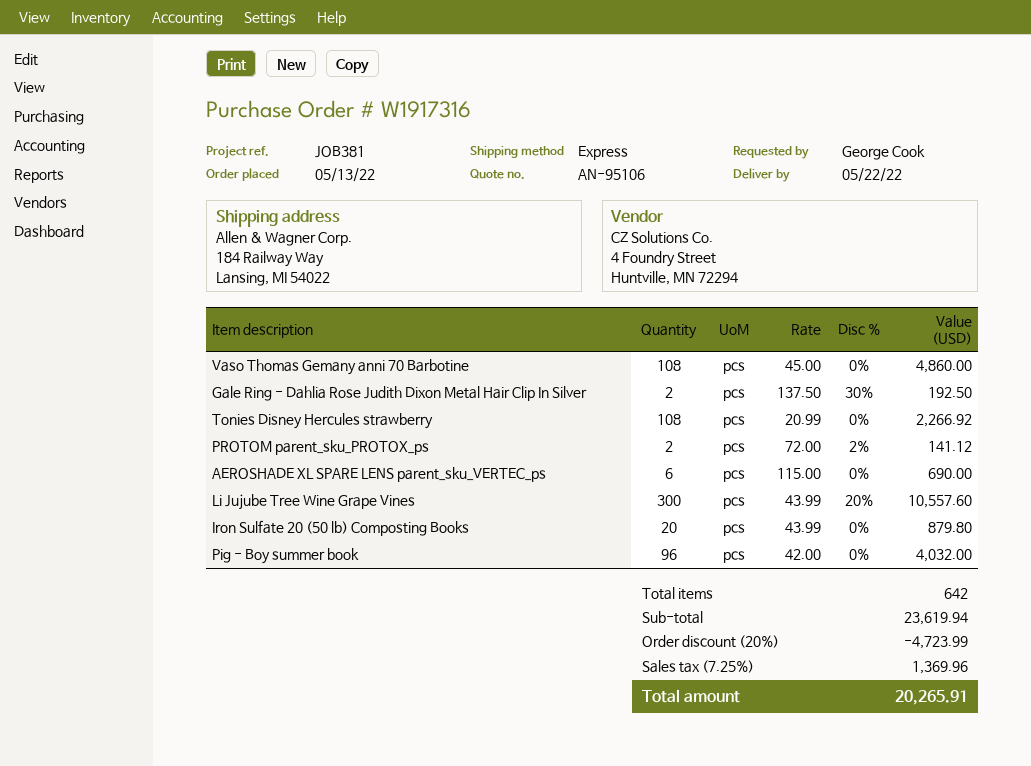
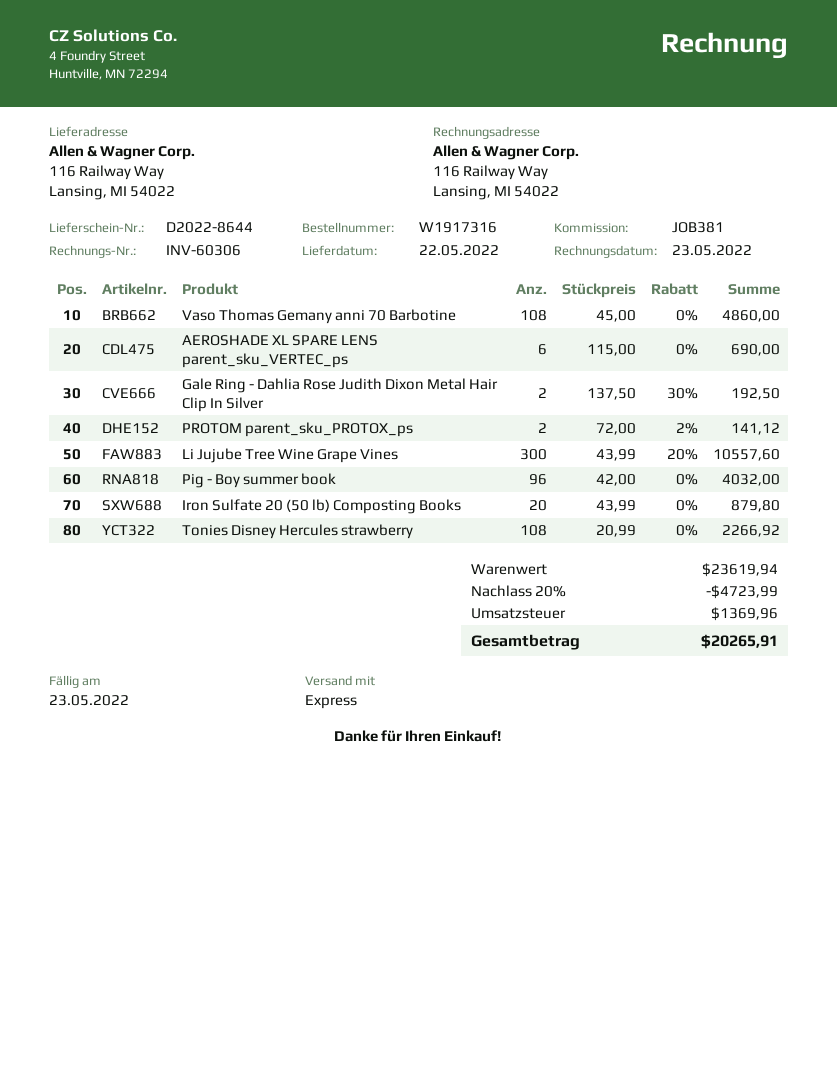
ship to: 184 Railway Way, Lansing, MI 54022 -> 116 Railway Way, Lansing, MI 54022

